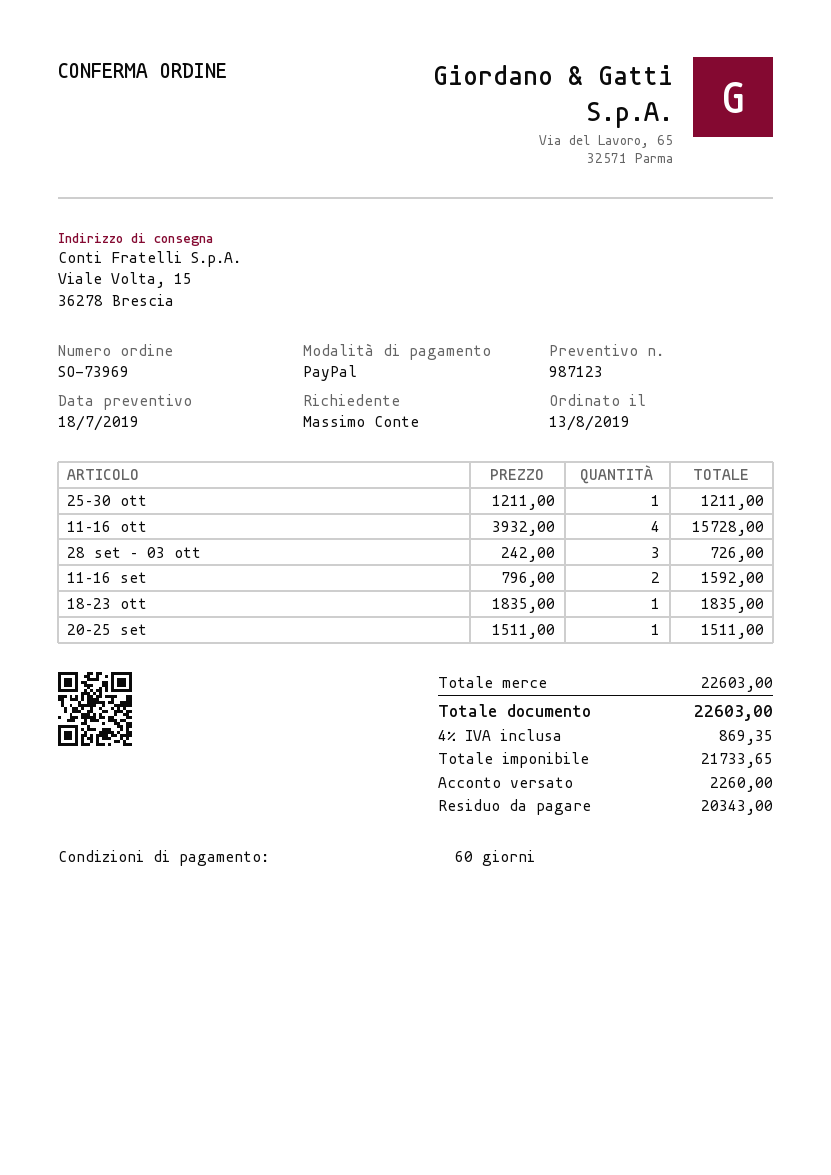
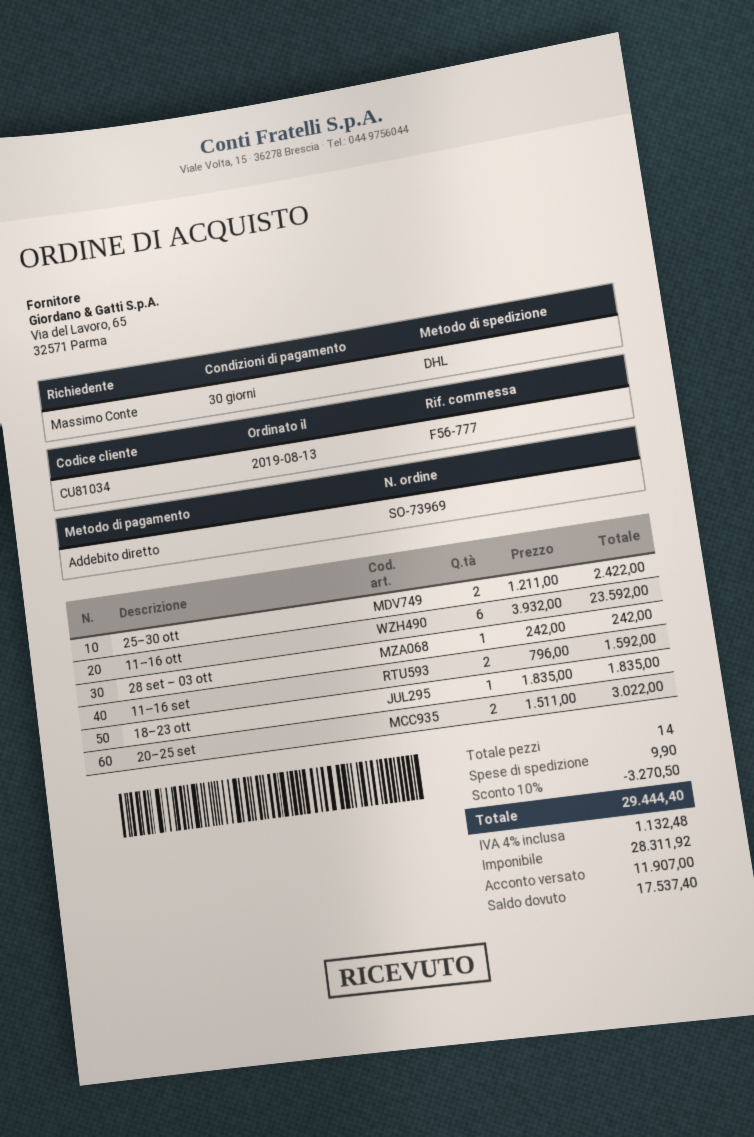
payment terms: 60 days -> 30 days
payment method: PayPal -> direct debit
25–30 ott: 1 x 1211.00 = 1211.00 -> 2 x 1211.00 = 2422.00
11–16 ott: 4 x 3932.00 = 15728.00 -> 6 x 3932.00 = 23592.00
28 set – 03 ott: 3 x 242.00 = 726.00 -> 1 x 242.00 = 242.00
20–25 set: 1 x 1511.00 = 1511.00 -> 2 x 1511.00 = 3022.00
discount: none -> 10% = 3270.50
shipping: none -> 9.90
net: 21733.65 -> 28311.92
tax: 4% = 869.35 -> 4% = 1132.48
total: 22603.00 -> 29444.40
deposit: 2260.00 -> 11907.00
balance: 20343.00 -> 17537.40

